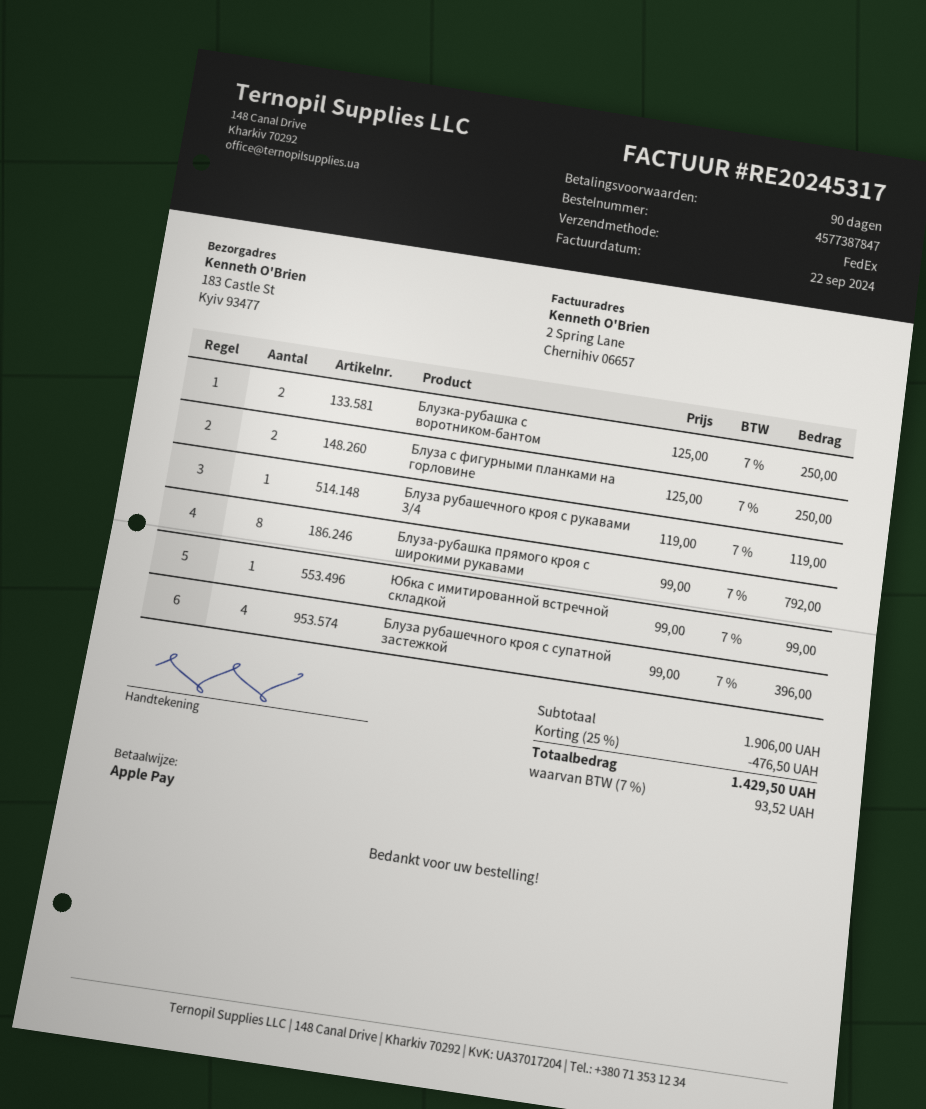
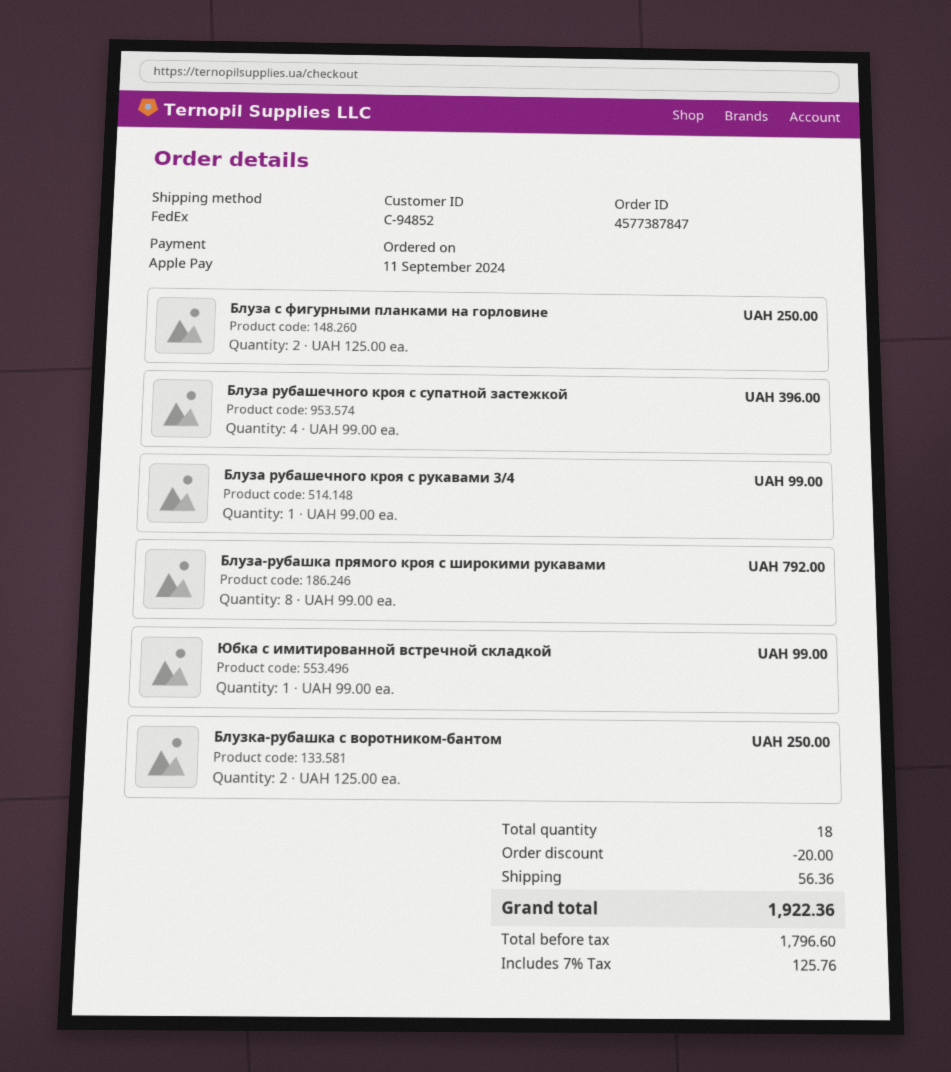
Блуза рубашечного кроя с рукавами 3/4: 1 x 119.00 = 119.00 -> 1 x 99.00 = 99.00
discount: 476.50 -> 20.00
shipping: none -> 56.36
tax: 7% = 93.52 -> 7% = 125.76
total: 1429.50 -> 1922.36

